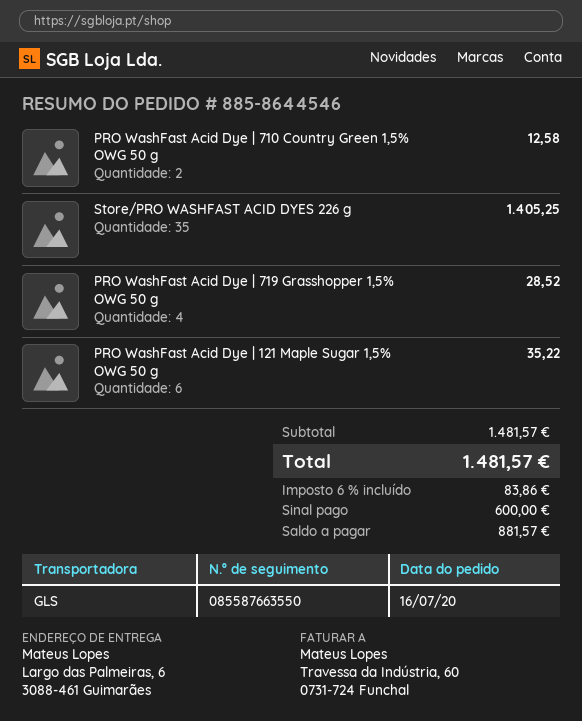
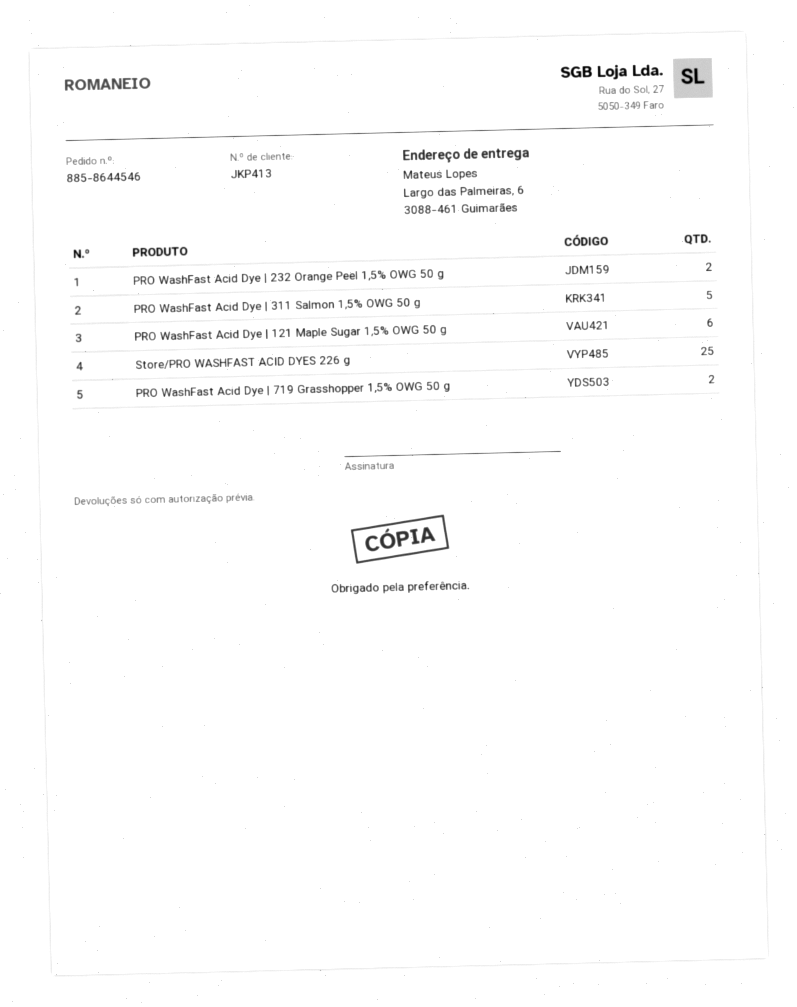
PRO WashFast Acid Dye | 710 Country Green 1,5% OWG 50 g: 2 -> none
Store/PRO WASHFAST ACID DYES 226 g: 35 -> 25
PRO WashFast Acid Dye | 719 Grasshopper 1,5% OWG 50 g: 4 -> 2
PRO WashFast Acid Dye | 232 Orange Peel 1,5% OWG 50 g: none -> 2
PRO WashFast Acid Dye | 311 Salmon 1,5% OWG 50 g: none -> 5

